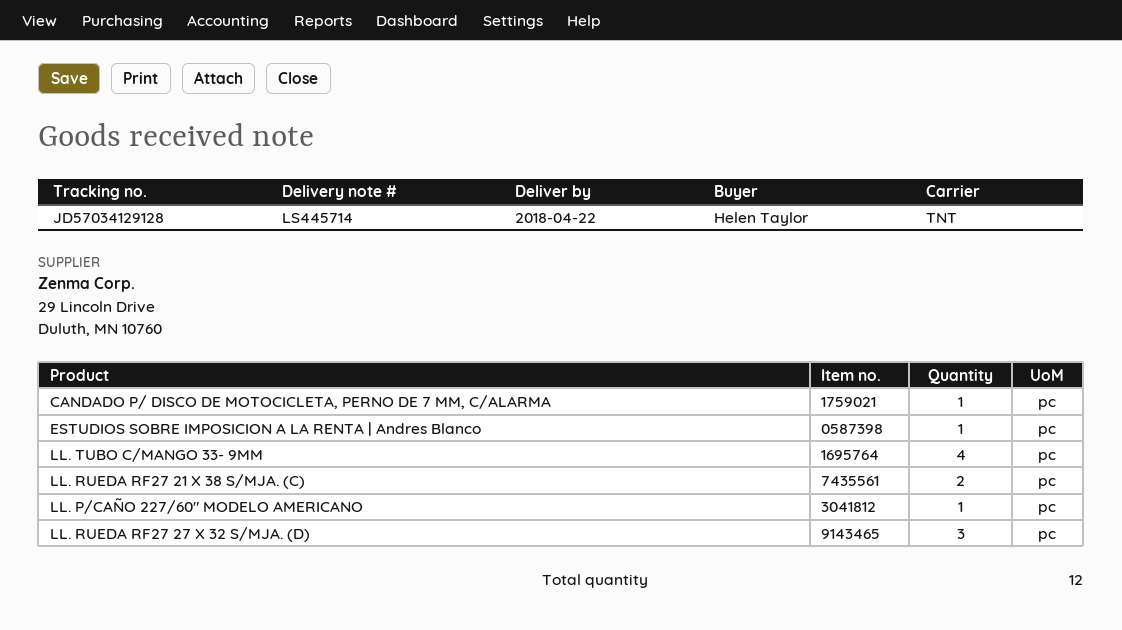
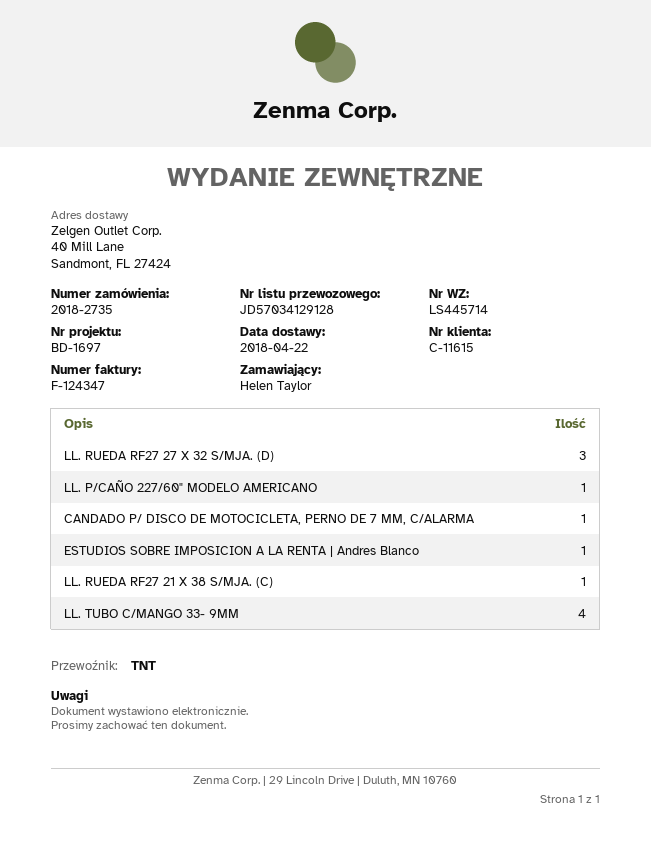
LL. RUEDA RF27 21 X 38 S/MJA. (C): 2 -> 1

